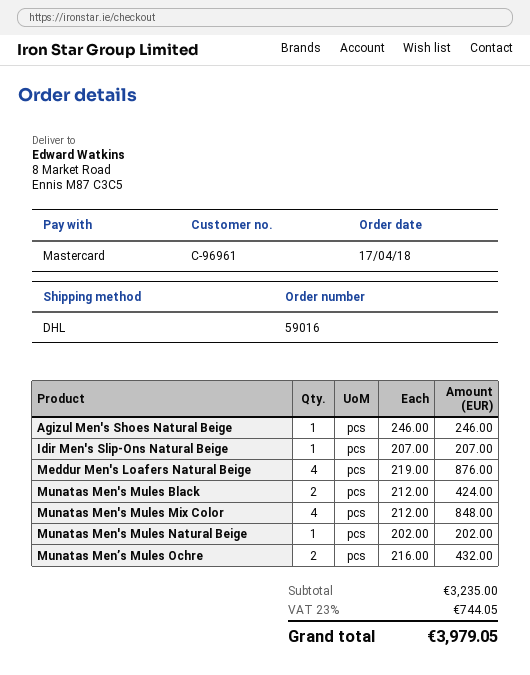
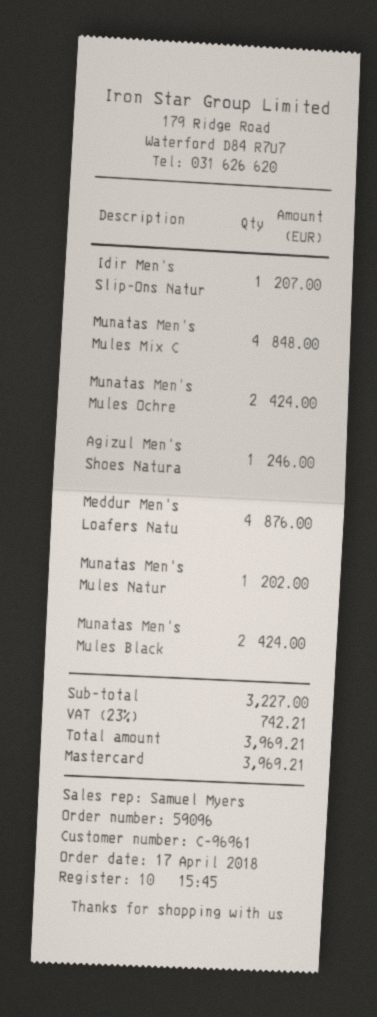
order number: 59016 -> 59096
Munatas Men’s Mules Ochre: 2 for 432.00 -> 2 for 424.00
subtotal: 3235.00 -> 3227.00
tax: 23% = 744.05 -> 23% = 742.21
total: 3979.05 -> 3969.21

